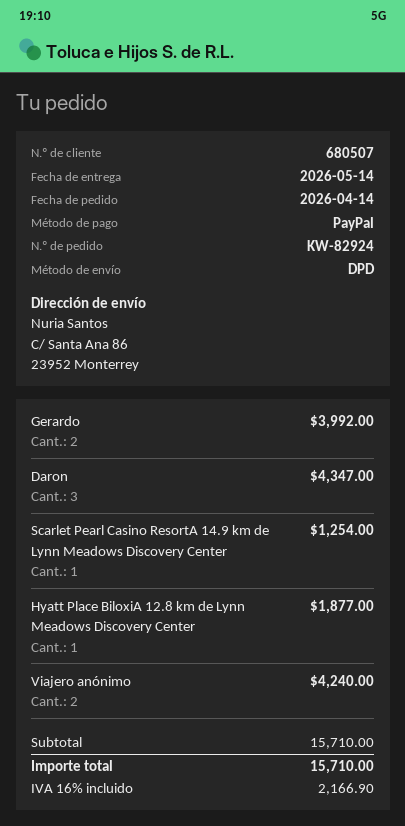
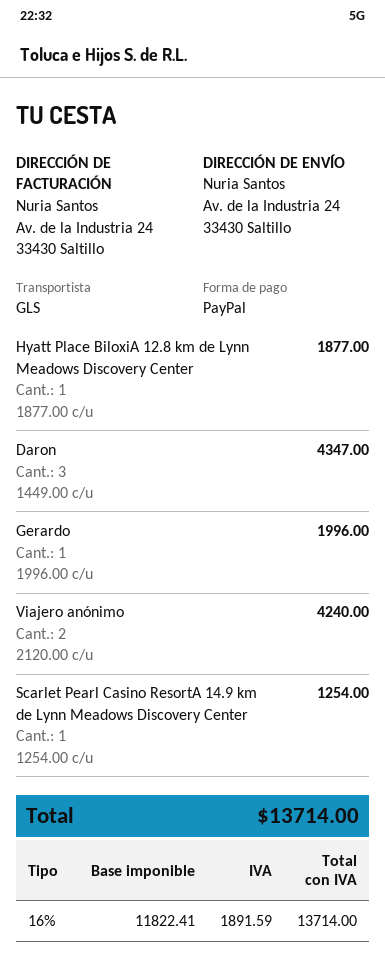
shipping method: DPD -> GLS
ship to: C/ Santa Ana 86, 23952 Monterrey -> Av. de la Industria 24, 33430 Saltillo
Gerardo: 2 for 3992.00 -> 1 for 1996.00
tax: 16% = 2166.90 -> 16% = 1891.59
total: 15710.00 -> 13714.00

